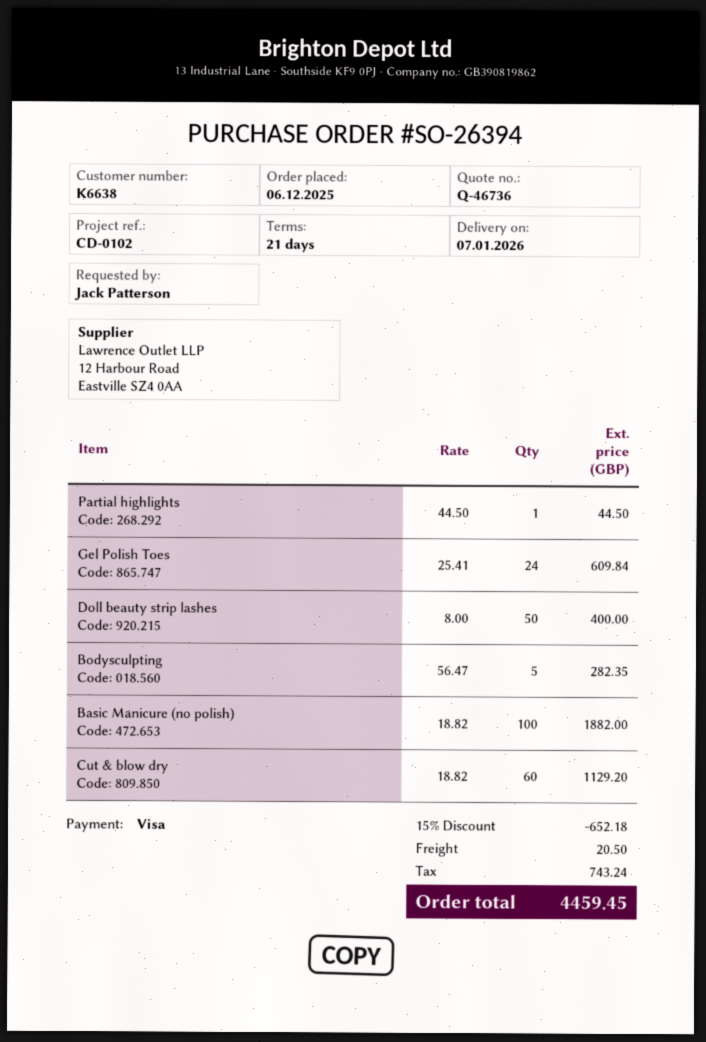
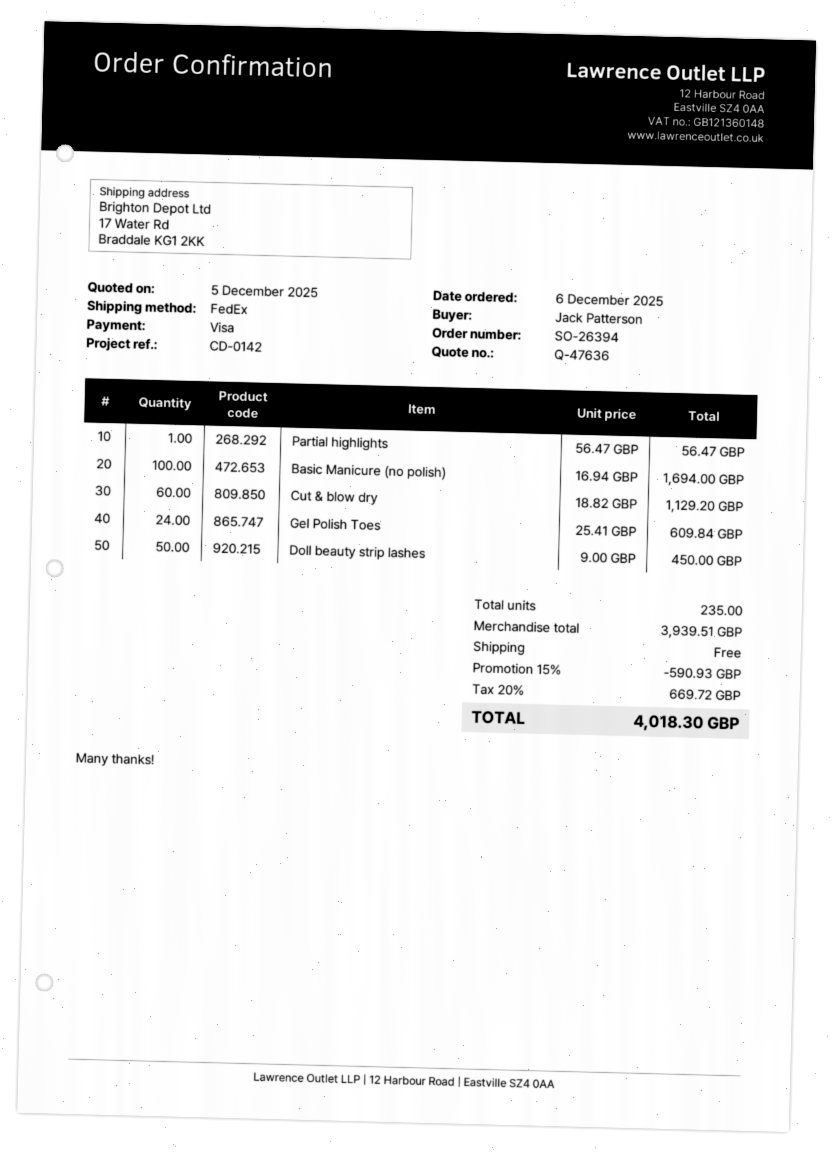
quote number: Q-46736 -> Q-47636
reference: CD-0102 -> CD-0142
Partial highlights: 1 x 44.50 = 44.50 -> 1 x 56.47 = 56.47
Doll beauty strip lashes: 50 x 8.00 = 400.00 -> 50 x 9.00 = 450.00
Bodysculpting: 5 x 56.47 = 282.35 -> none
Basic Manicure (no polish): 100 x 18.82 = 1882.00 -> 100 x 16.94 = 1694.00
discount: 15% = 652.18 -> 15% = 590.93
shipping: 20.50 -> 0.00
tax: 743.24 -> 669.72
total: 4459.45 -> 4018.30

